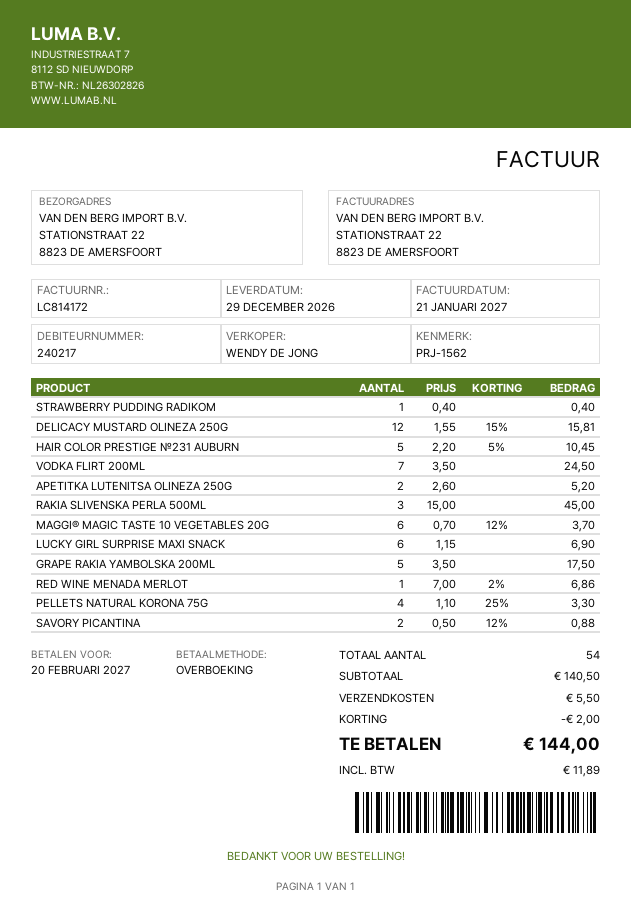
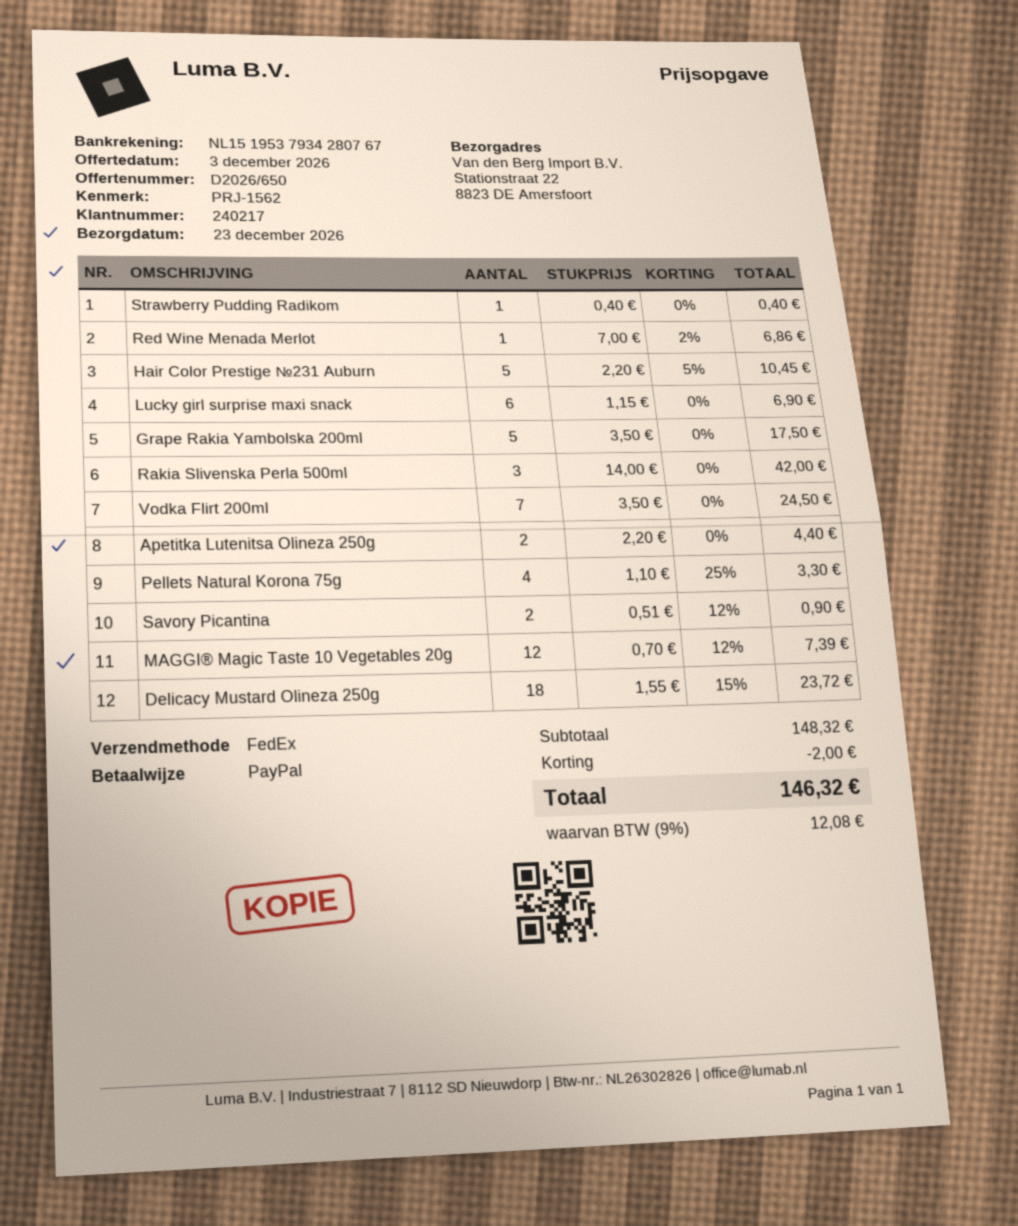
delivery date: 2026-12-29 -> 2026-12-23
payment method: bank transfer -> PayPal
DELICACY MUSTARD OLINEZA 250G: 12 x 1.55 - 15% = 15.81 -> 18 x 1.55 - 15% = 23.72
APETITKA LUTENITSA OLINEZA 250G: 2 x 2.60 = 5.20 -> 2 x 2.20 = 4.40
RAKIA SLIVENSKA PERLA 500ML: 3 x 15.00 = 45.00 -> 3 x 14.00 = 42.00
MAGGI® MAGIC TASTE 10 VEGETABLES 20G: 6 x 0.70 - 12% = 3.70 -> 12 x 0.70 - 12% = 7.39
SAVORY PICANTINA: 2 x 0.50 - 12% = 0.88 -> 2 x 0.51 - 12% = 0.90
subtotal: 140.50 -> 148.32
shipping: 5.50 -> none
tax: 11.89 -> 12.08
total: 144.00 -> 146.32

